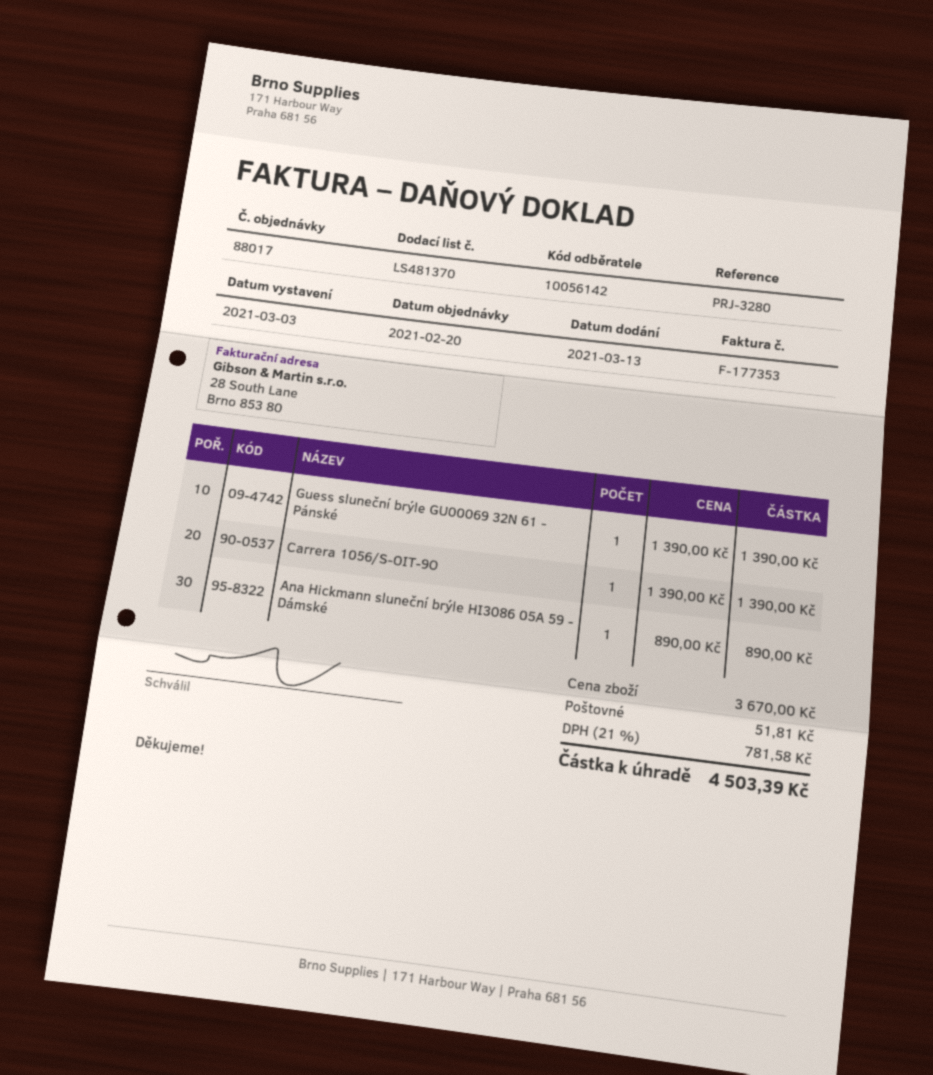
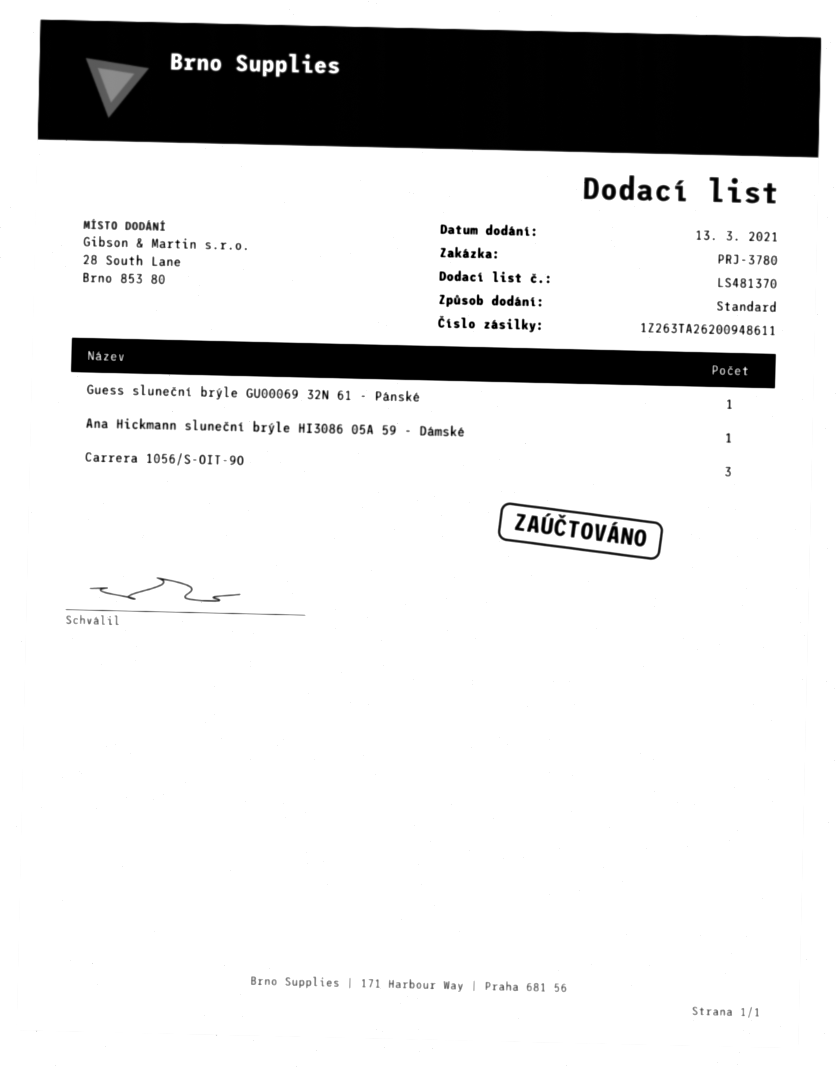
reference: PRJ-3280 -> PRJ-3780
Carrera 1056/S-OIT-9O: 1 -> 3

